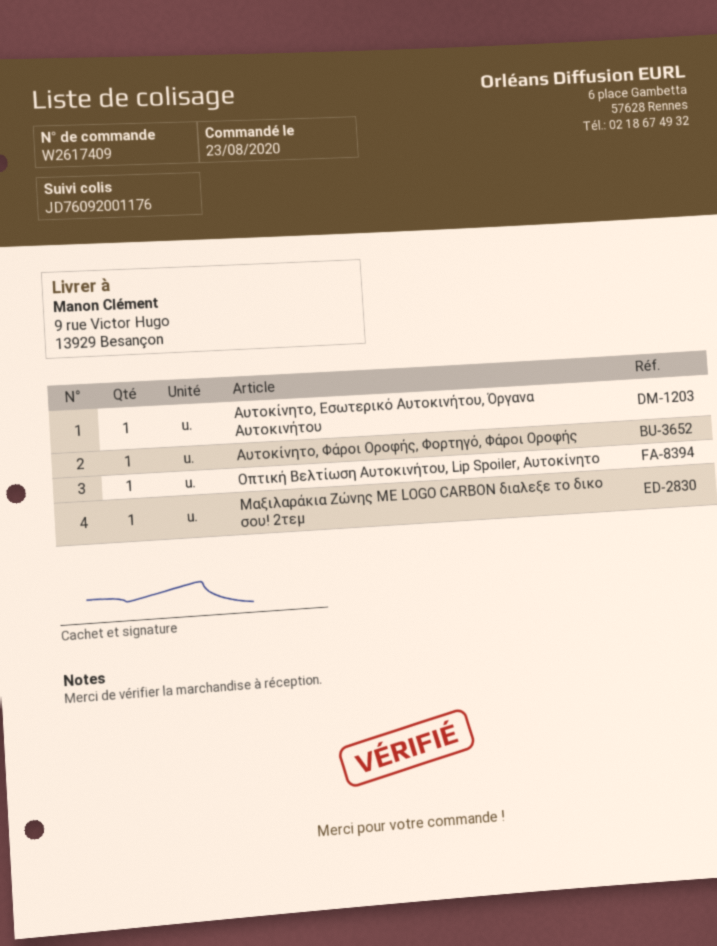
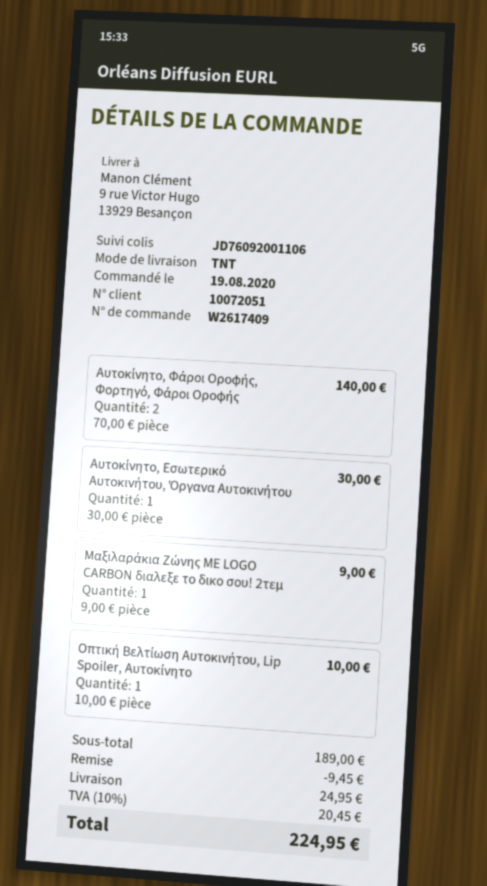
order date: 2020-08-23 -> 2020-08-19
tracking number: JD76092001176 -> JD76092001106
Αυτοκίνητο, Φάροι Οροφής, Φορτηγό, Φάροι Οροφής: 1 -> 2

